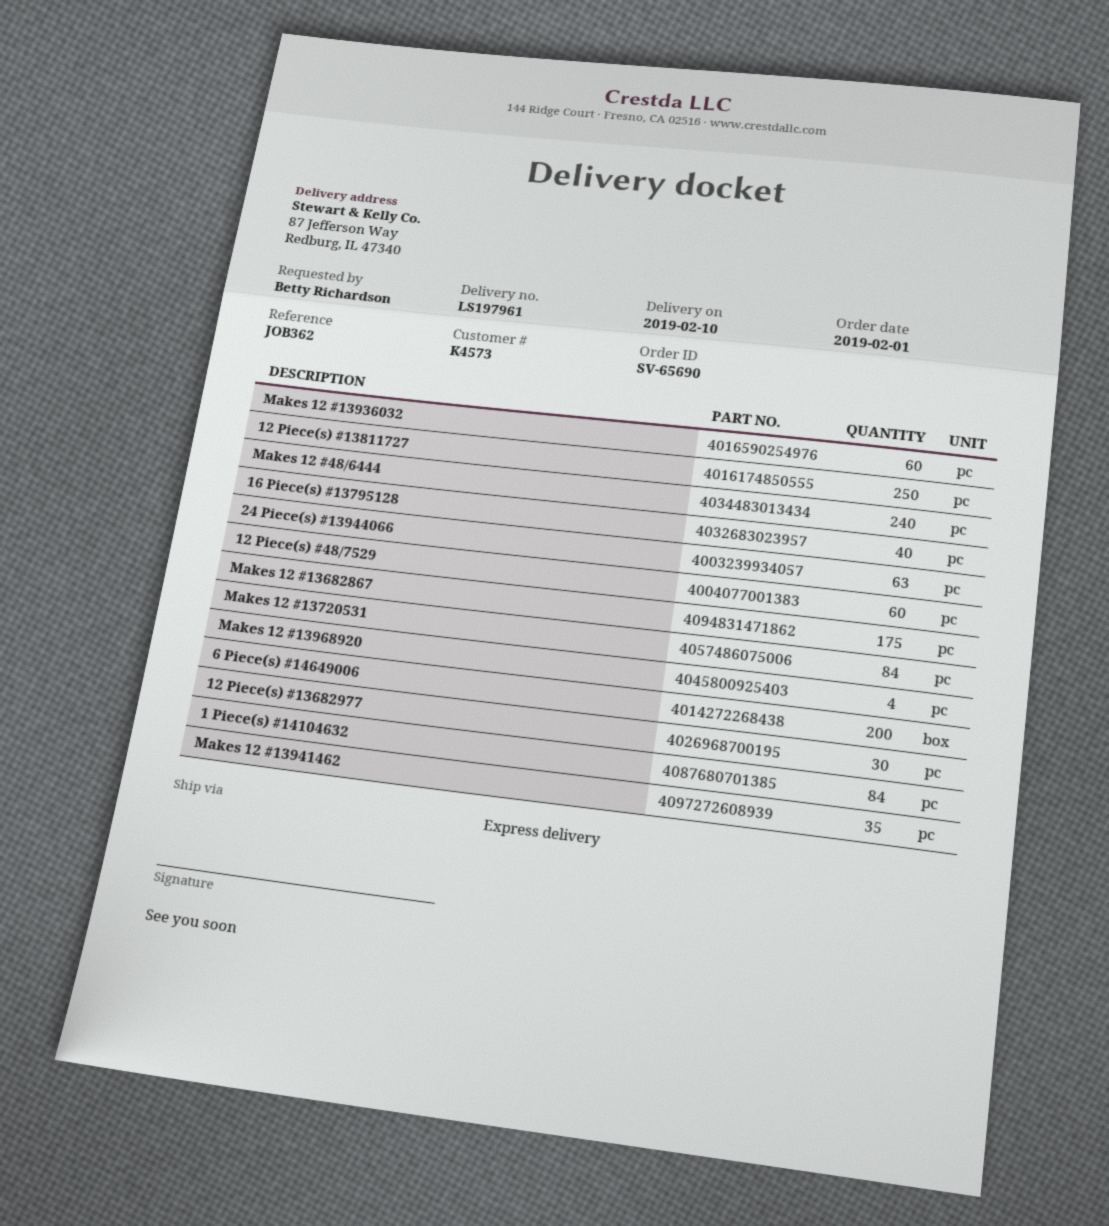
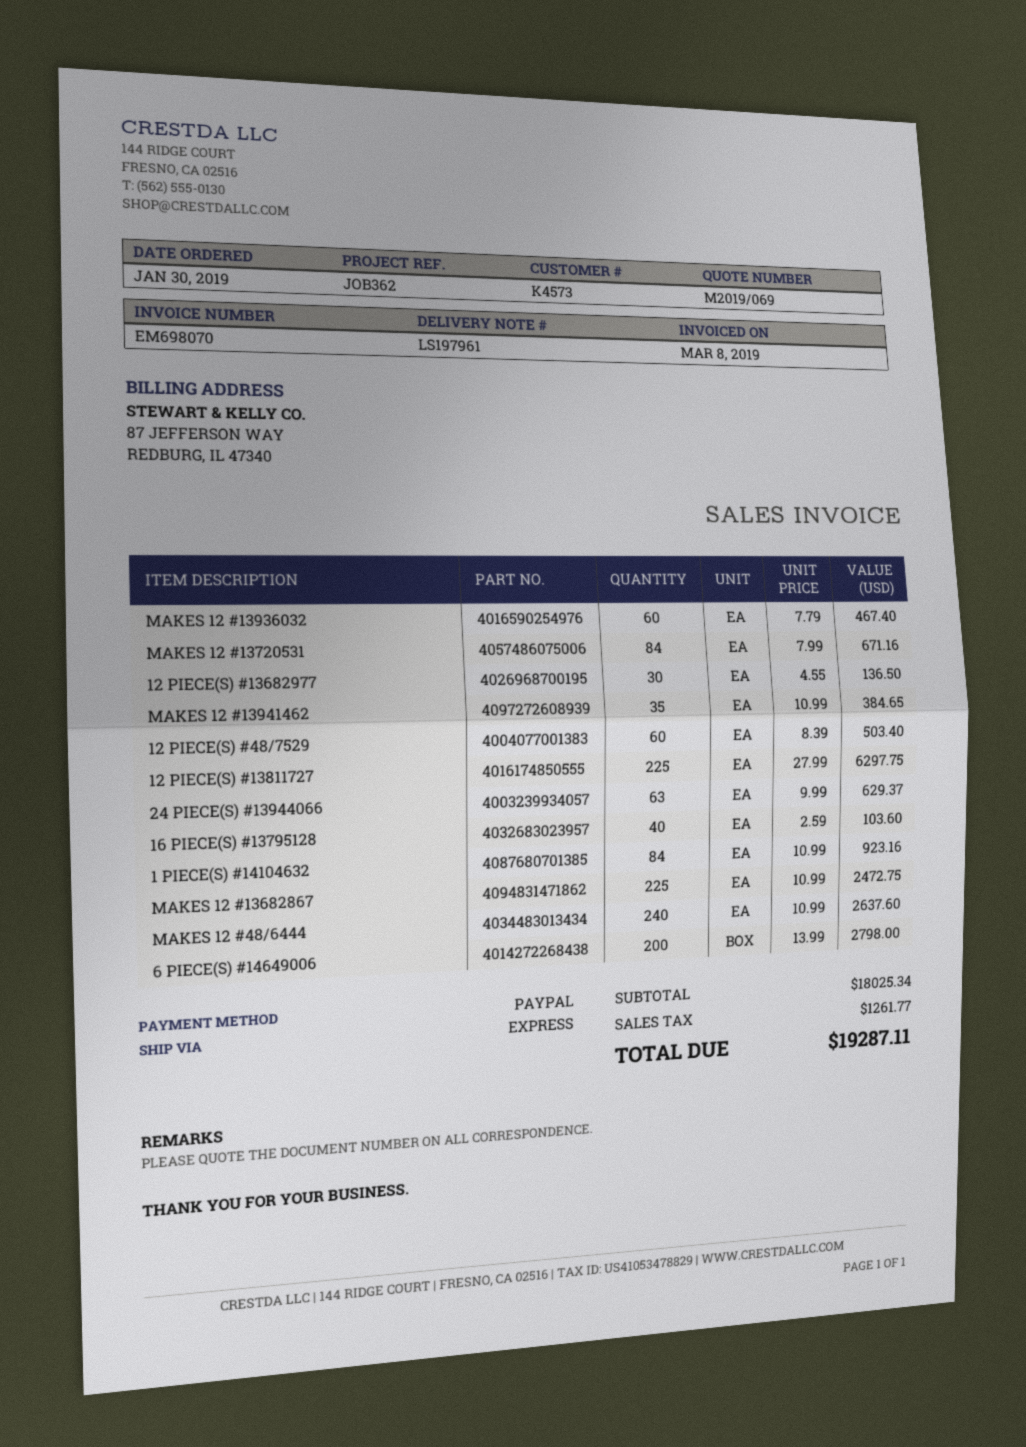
order date: 2019-02-01 -> 2019-01-30
12 Piece(s) #13811727: 250 -> 225
Makes 12 #13682867: 175 -> 225
Makes 12 #13968920: 4 -> none

